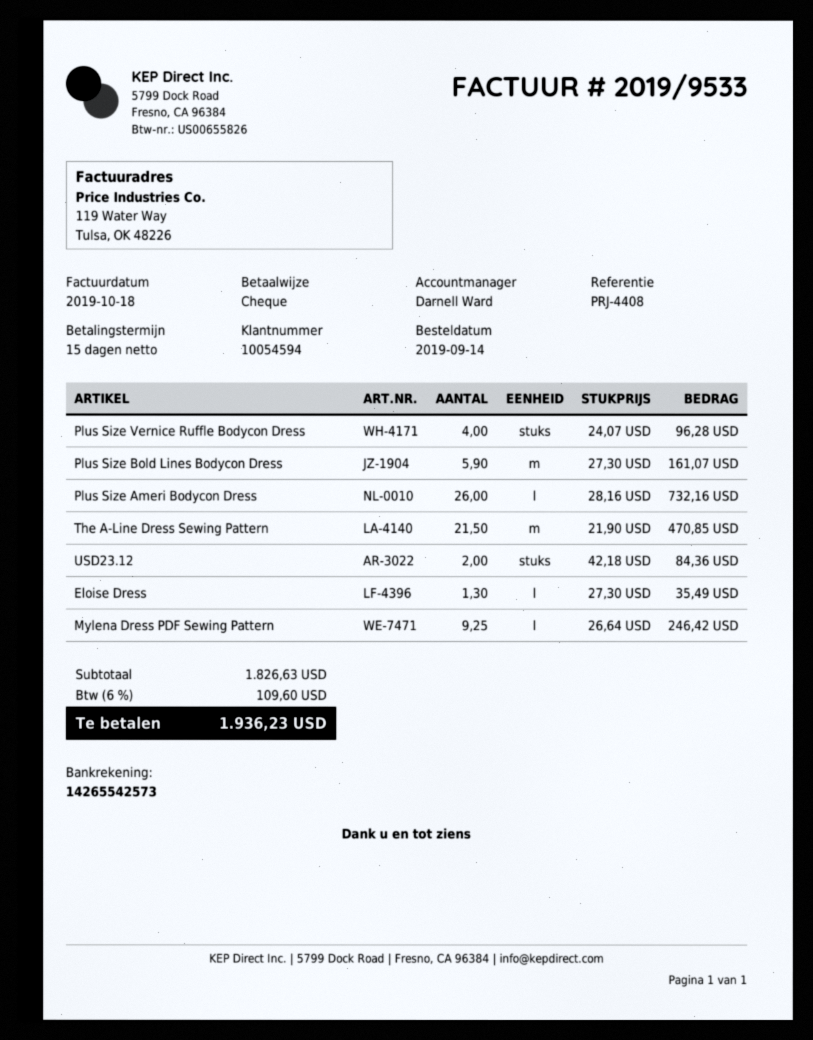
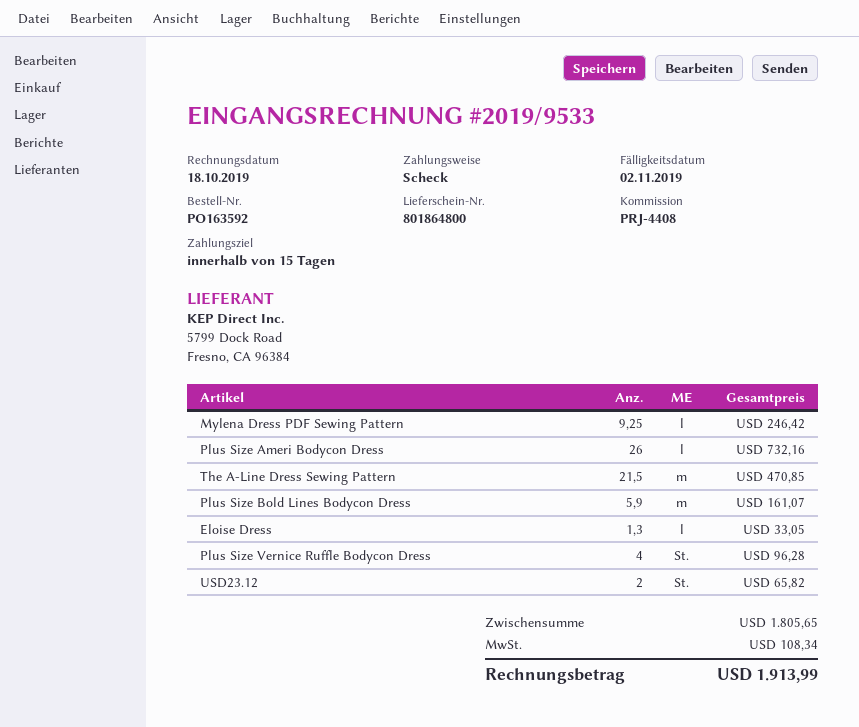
USD23.12: 2 for 84.36 -> 2 for 65.82
Eloise Dress: 1.3 for 35.49 -> 1.3 for 33.05
subtotal: 1826.63 -> 1805.65
tax: 109.60 -> 108.34
total: 1936.23 -> 1913.99

